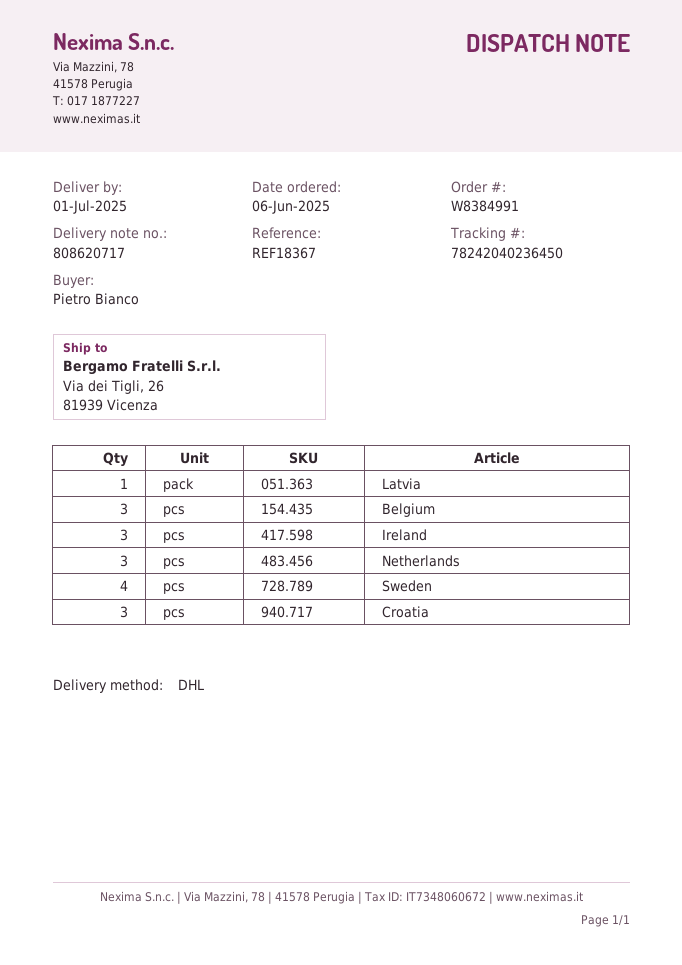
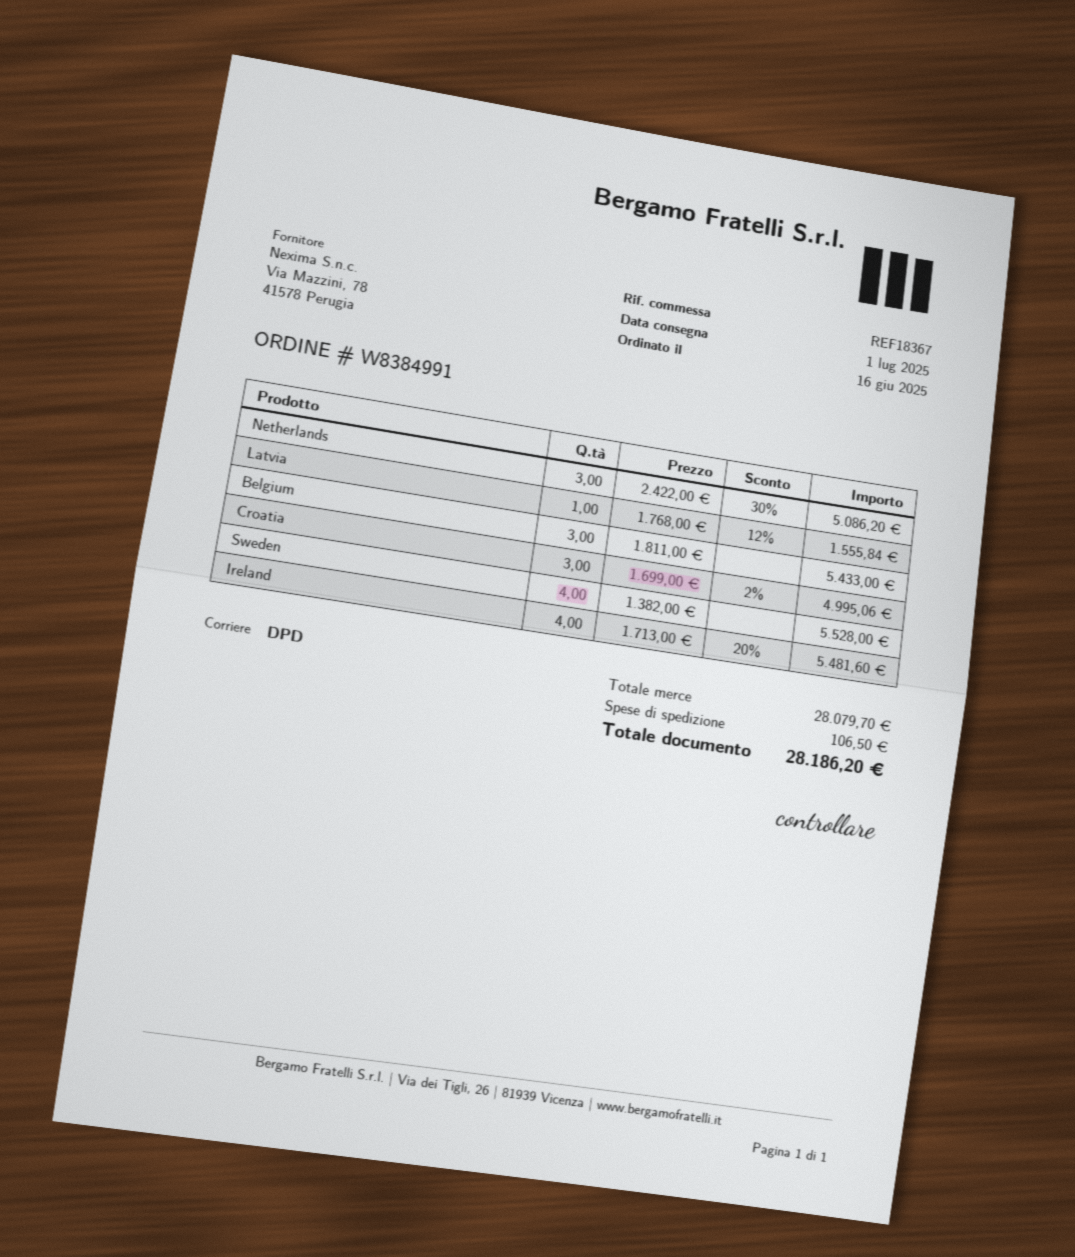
order date: 2025-06-06 -> 2025-06-16
shipping method: DHL -> DPD
Ireland: 3 -> 4

